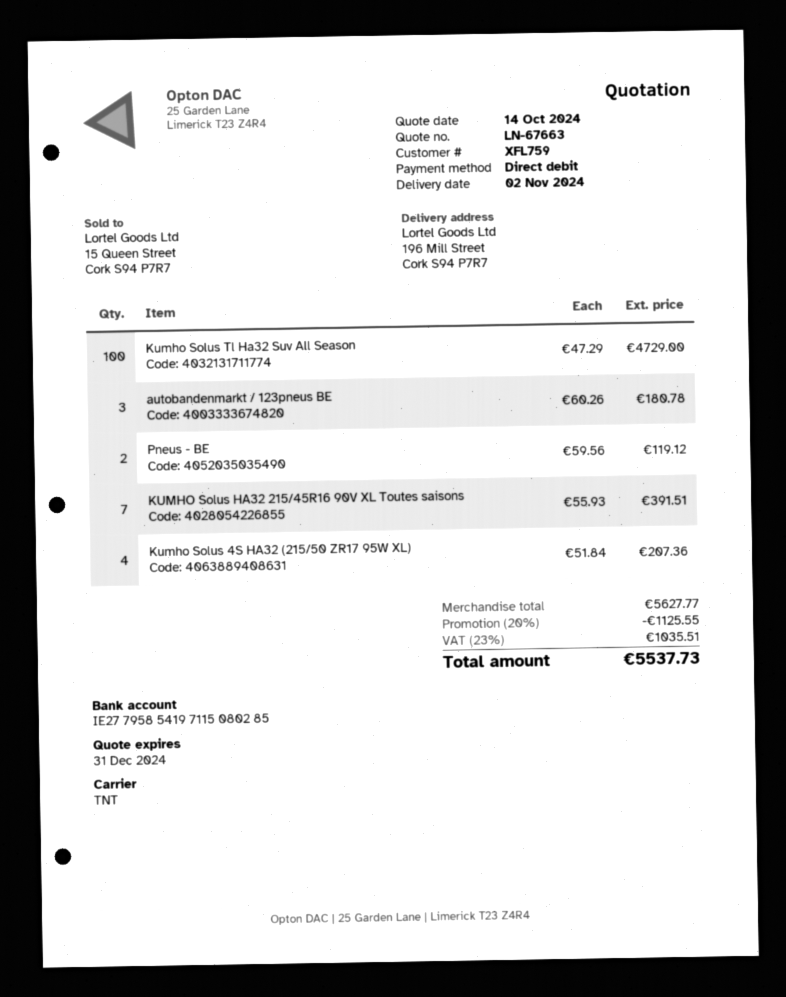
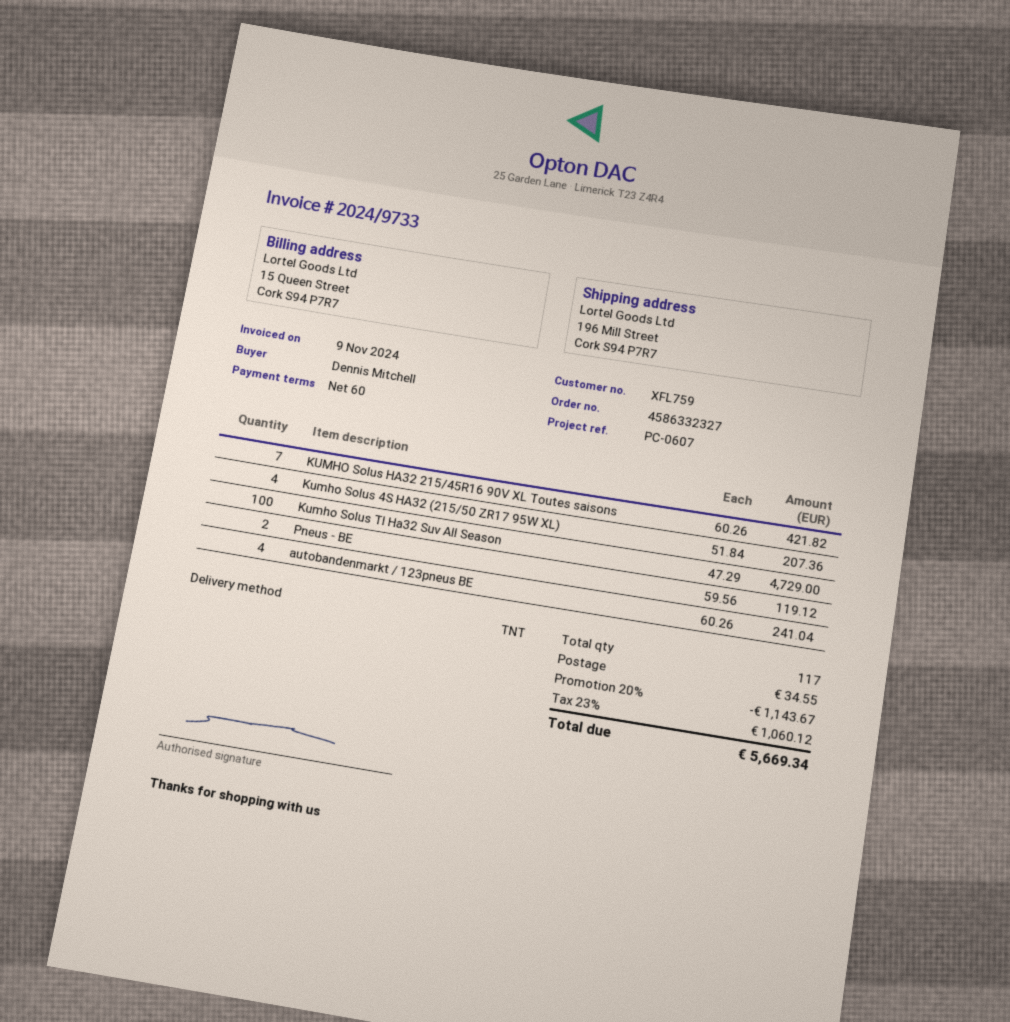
autobandenmarkt / 123pneus BE: 3 x 60.26 = 180.78 -> 4 x 60.26 = 241.04
KUMHO Solus HA32 215/45R16 90V XL Toutes saisons: 7 x 55.93 = 391.51 -> 7 x 60.26 = 421.82
discount: 20% = 1125.55 -> 20% = 1143.67
shipping: none -> 34.55
tax: 23% = 1035.51 -> 23% = 1060.12
total: 5537.73 -> 5669.34

